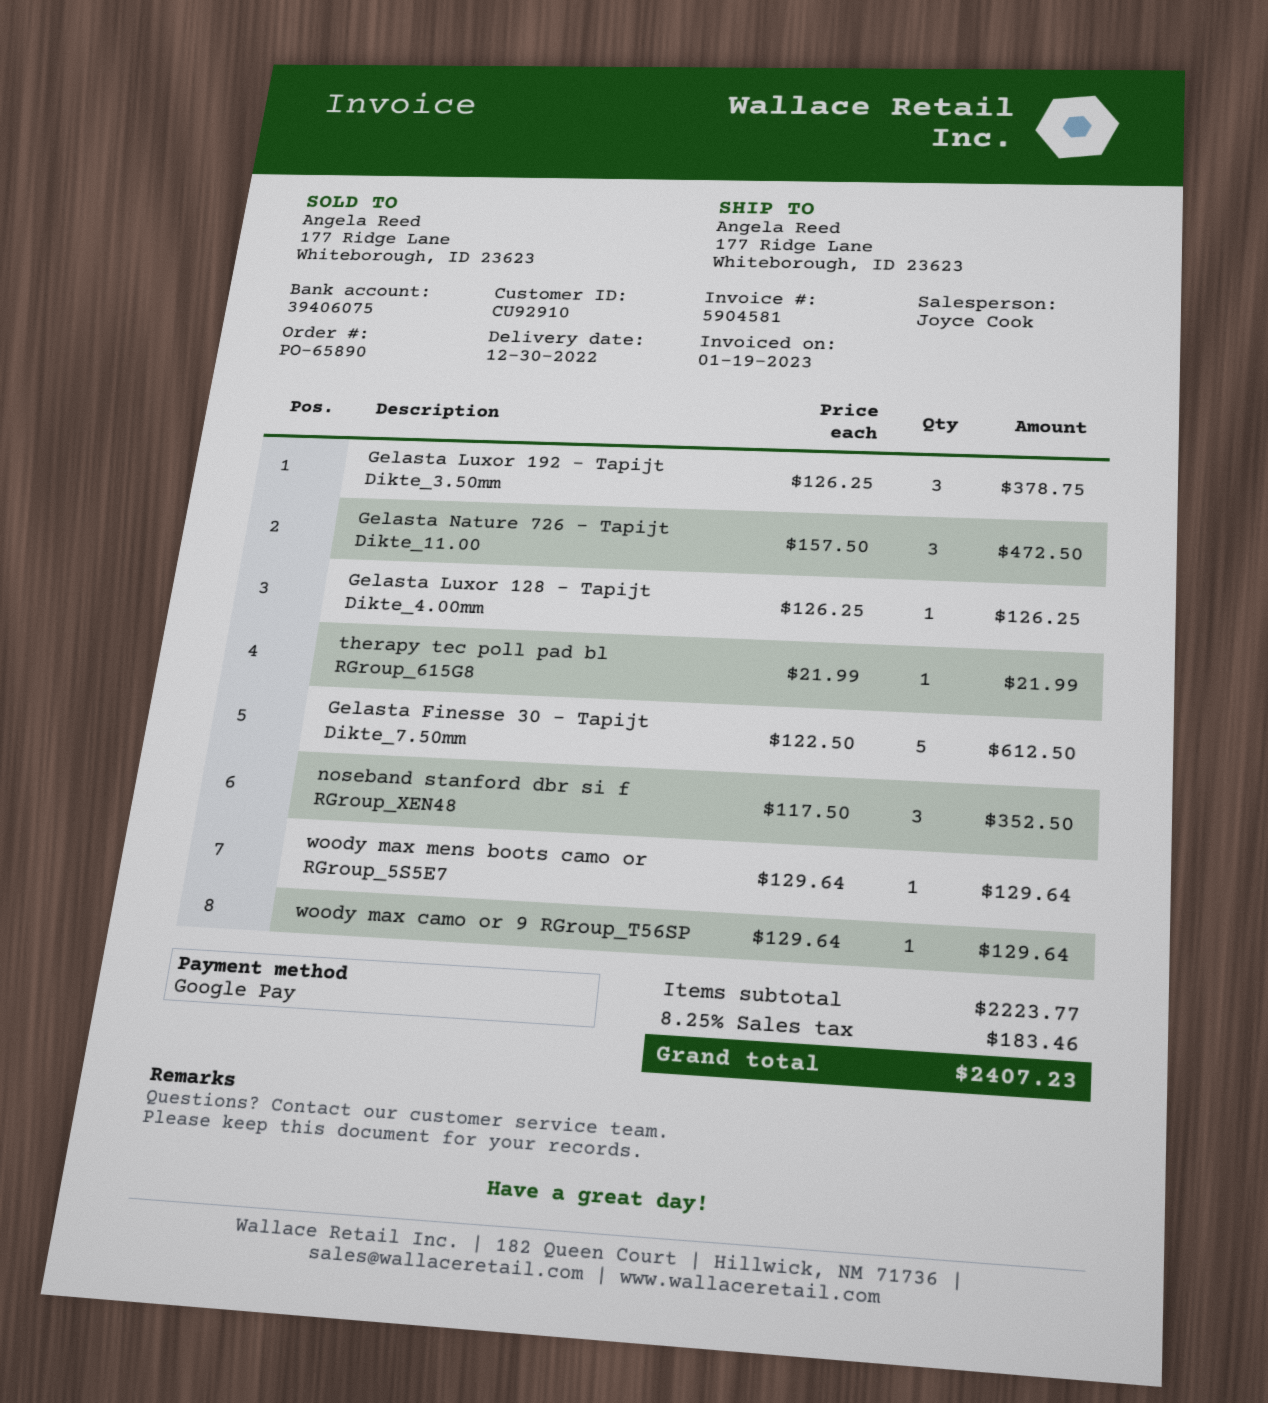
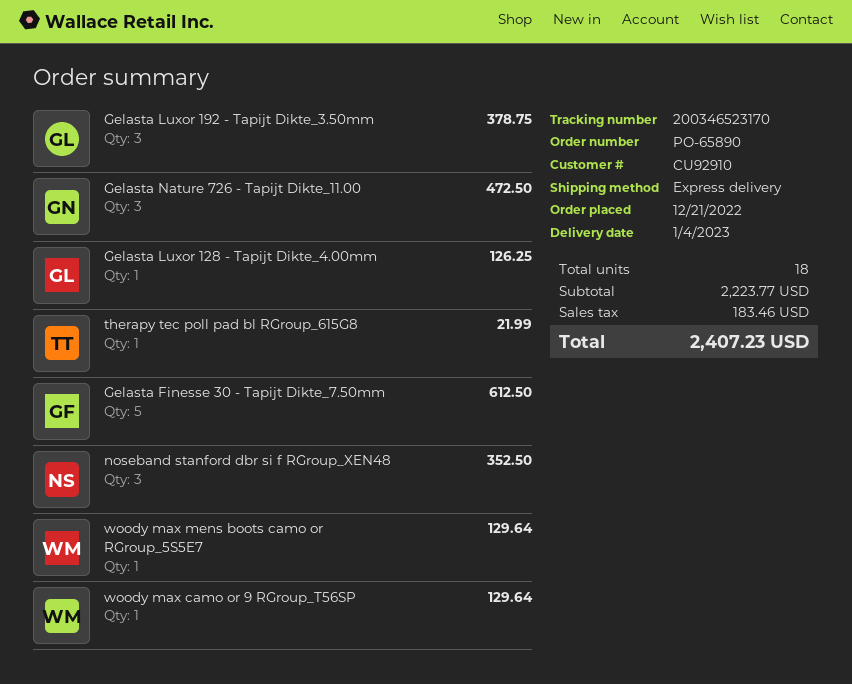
delivery date: 2022-12-30 -> 2023-01-04

